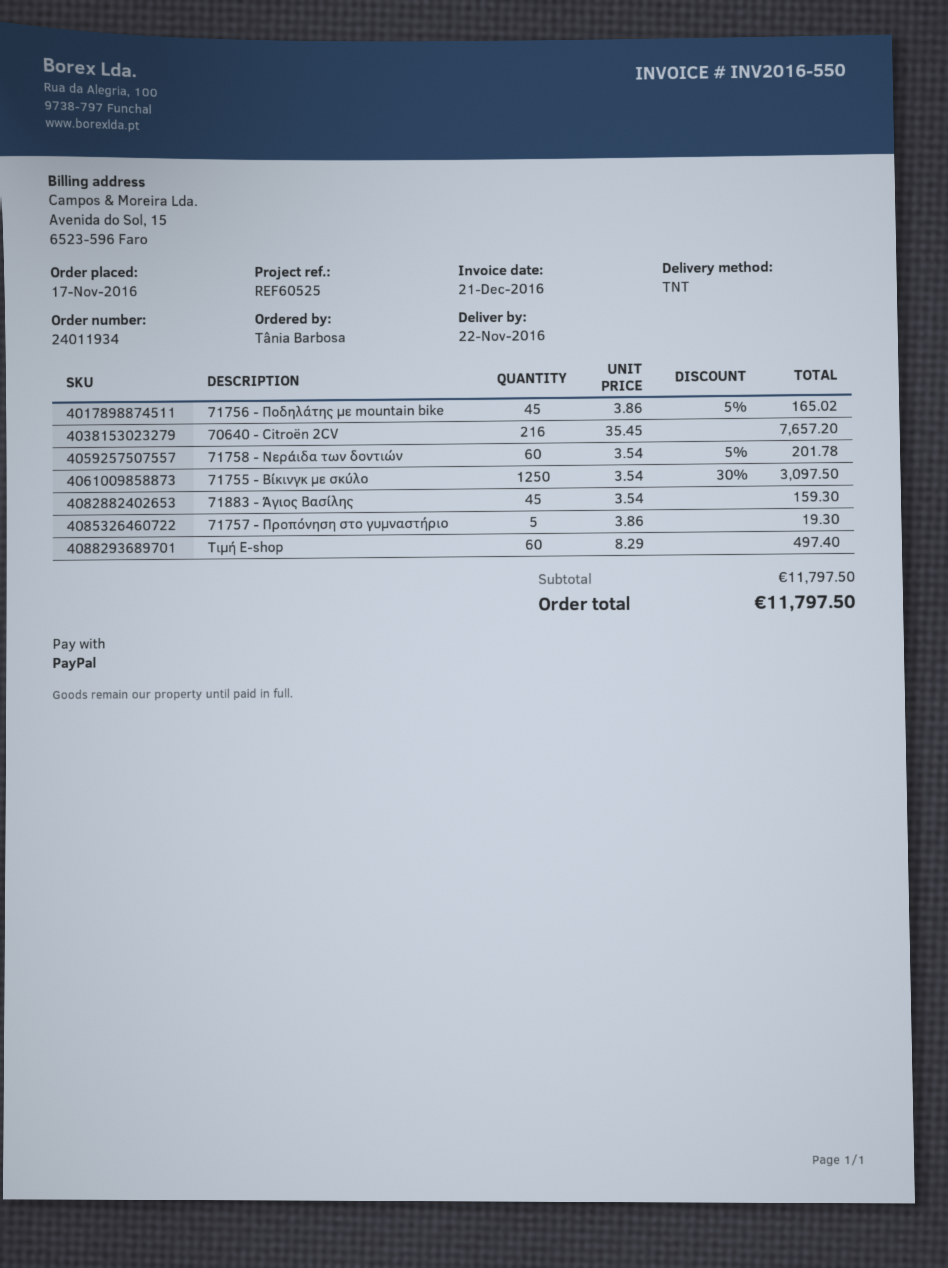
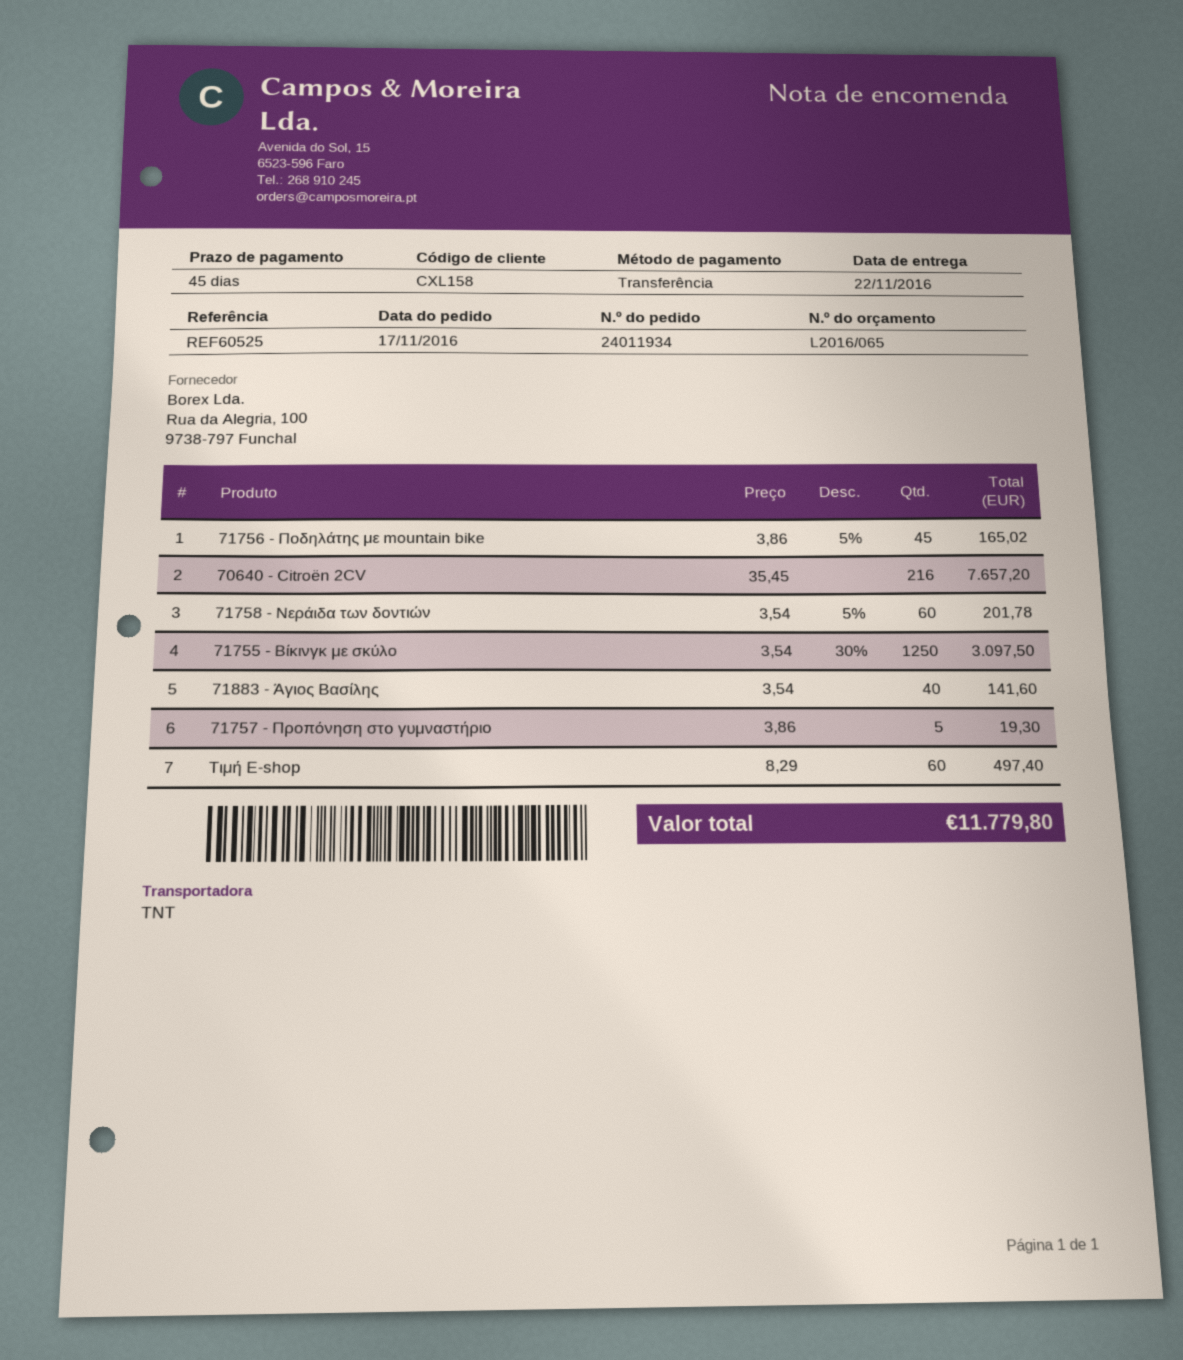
payment method: PayPal -> bank transfer
71883 - Άγιος Βασίλης: 45 x 3.54 = 159.30 -> 40 x 3.54 = 141.60
total: 11797.50 -> 11779.80

